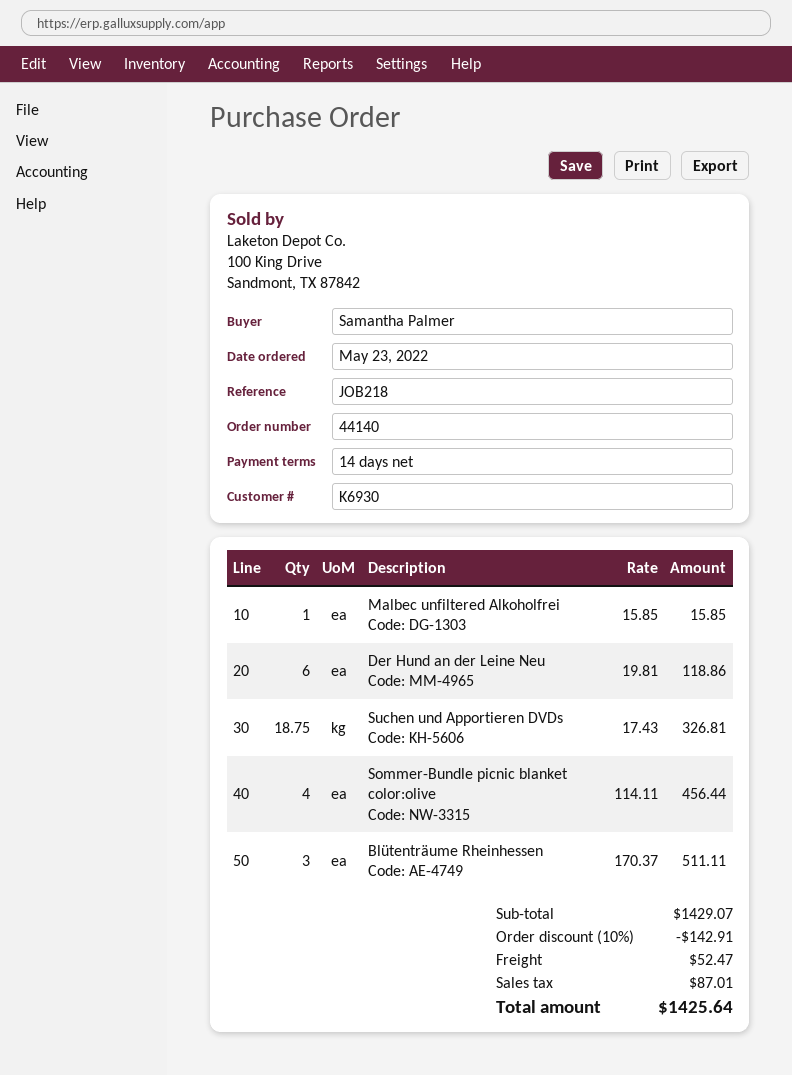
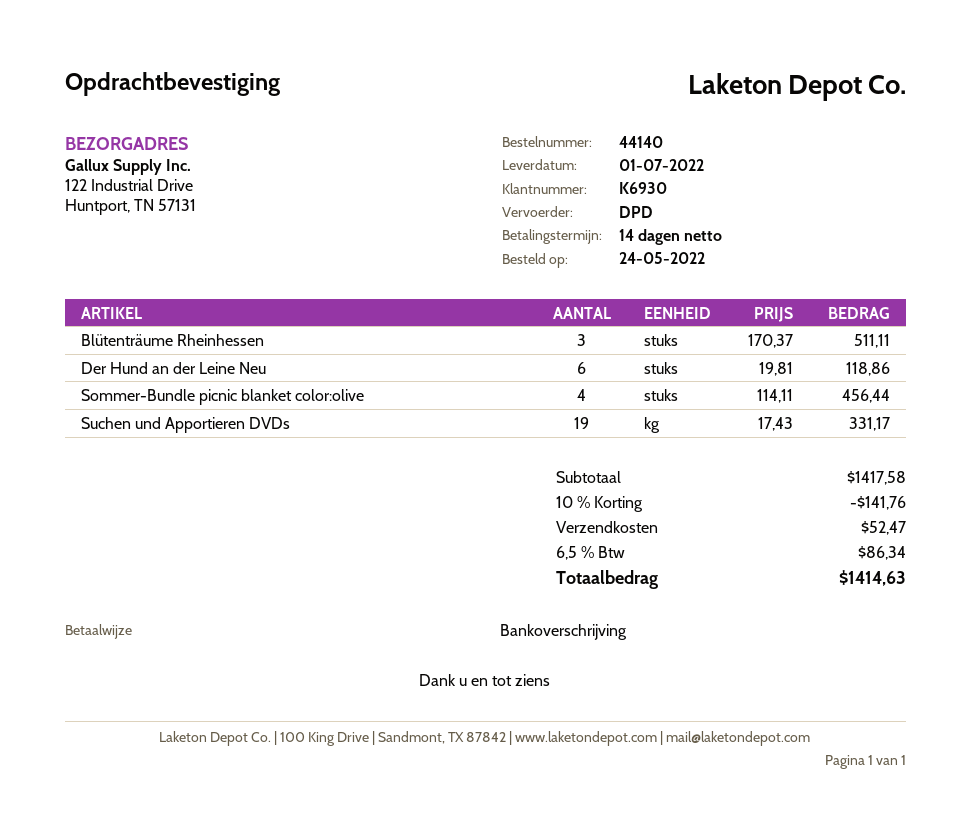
order date: 2022-05-23 -> 2022-05-24
Malbec unfiltered Alkoholfrei: 1 x 15.85 = 15.85 -> none
Suchen und Apportieren DVDs: 18.75 x 17.43 = 326.81 -> 19 x 17.43 = 331.17
subtotal: 1429.07 -> 1417.58
discount: 10% = 142.91 -> 10% = 141.76
tax: 87.01 -> 86.34
total: 1425.64 -> 1414.63

